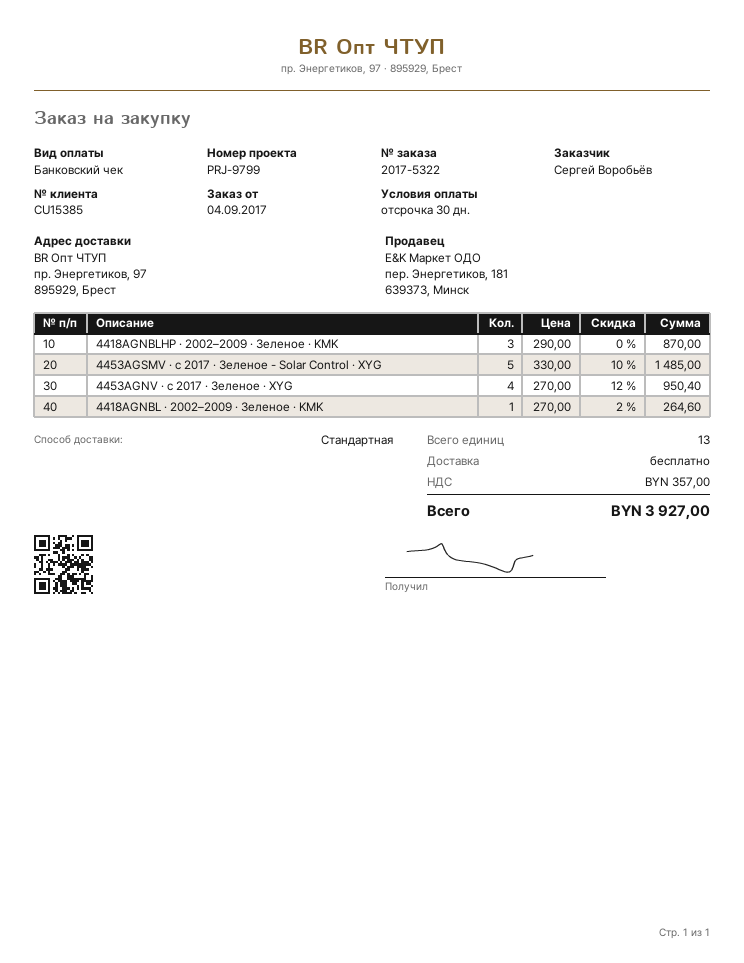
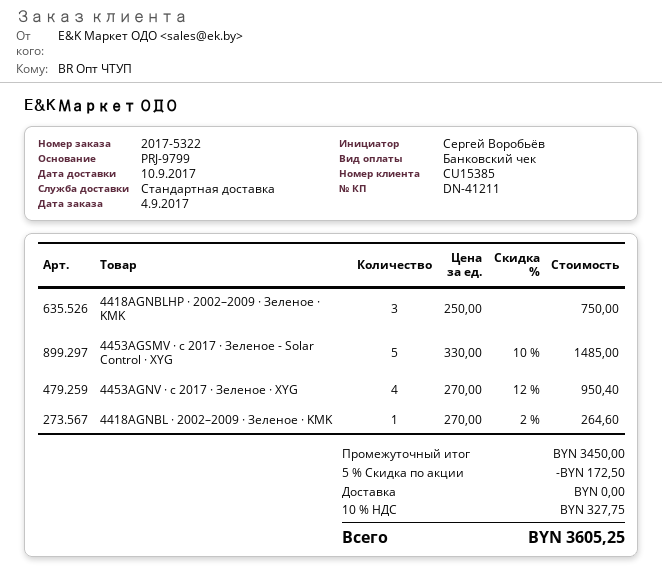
4418AGNBLHP · 2002–2009 · Зеленое · KMK: 3 x 290.00 = 870.00 -> 3 x 250.00 = 750.00
discount: none -> 5% = 172.50
tax: 357.00 -> 327.75
total: 3927.00 -> 3605.25

